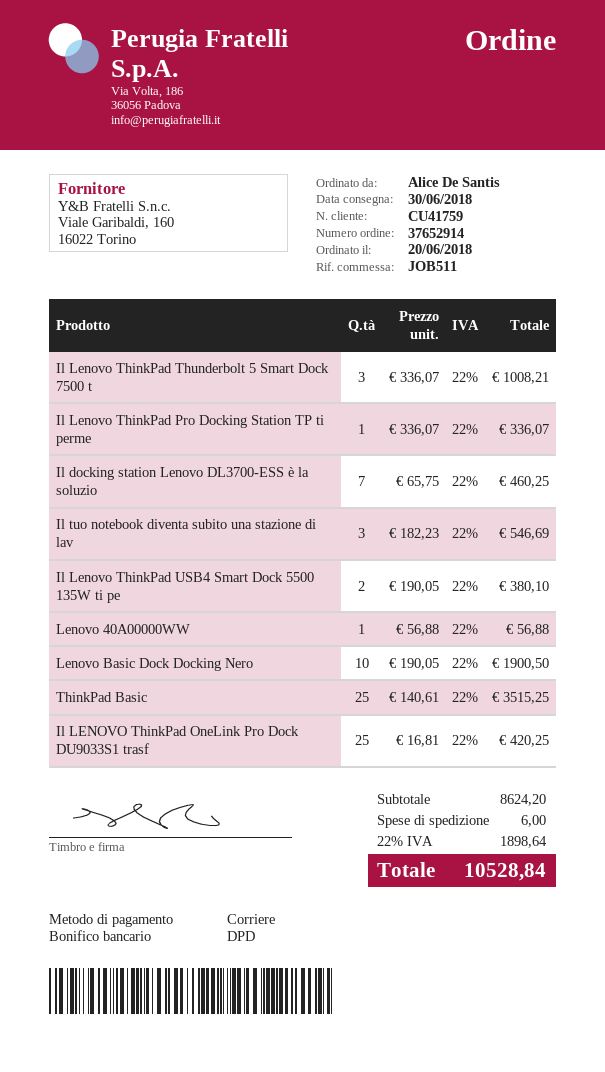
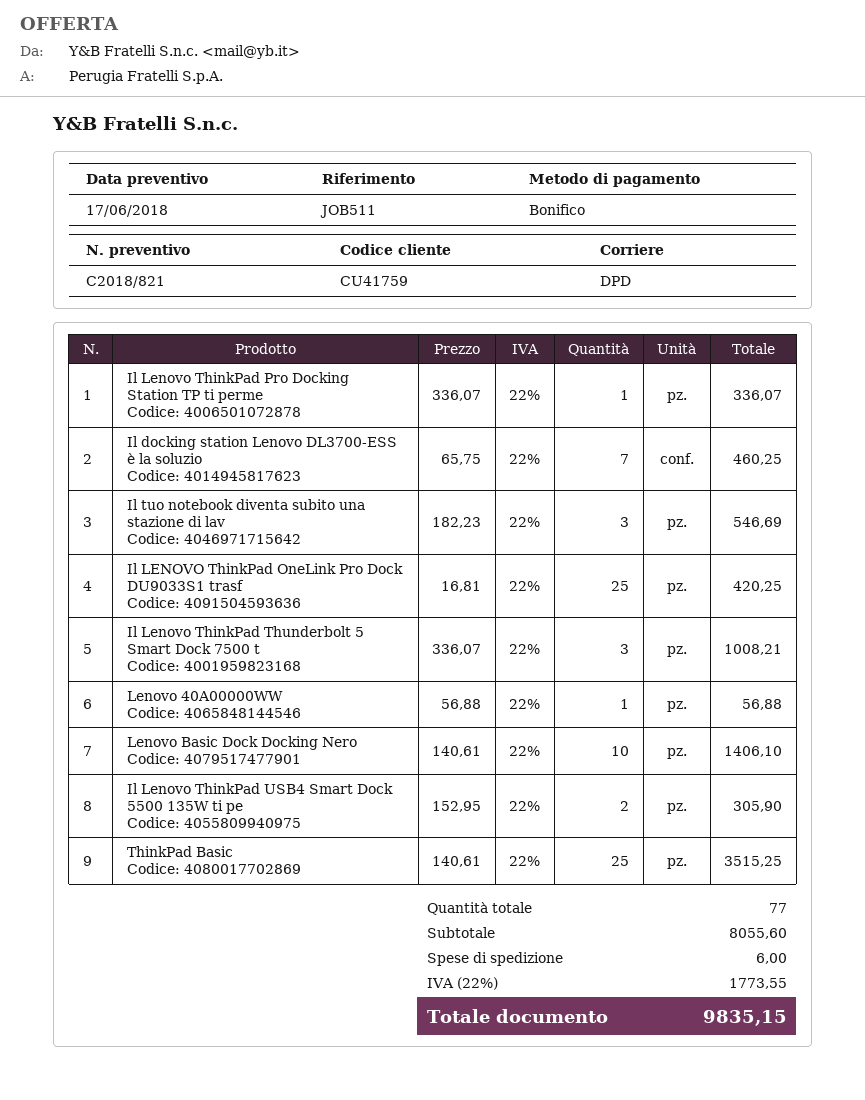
Il Lenovo ThinkPad USB4 Smart Dock 5500 135W ti pe: 2 x 190.05 = 380.10 -> 2 x 152.95 = 305.90
Lenovo Basic Dock Docking Nero: 10 x 190.05 = 1900.50 -> 10 x 140.61 = 1406.10
subtotal: 8624.20 -> 8055.60
tax: 22% = 1898.64 -> 22% = 1773.55
total: 10528.84 -> 9835.15

